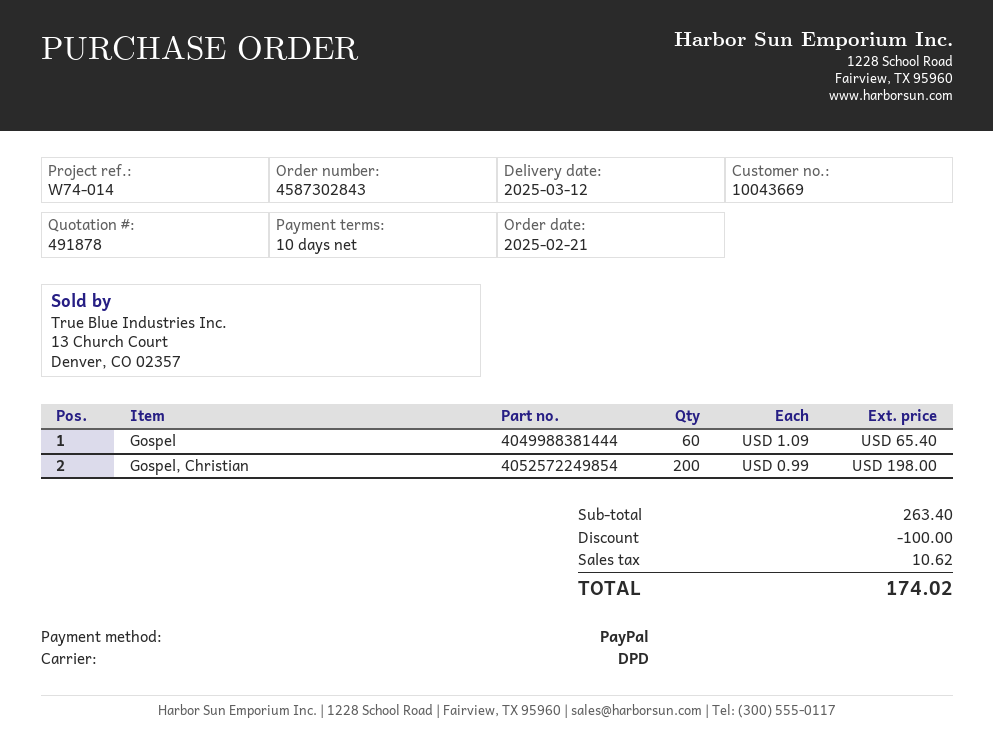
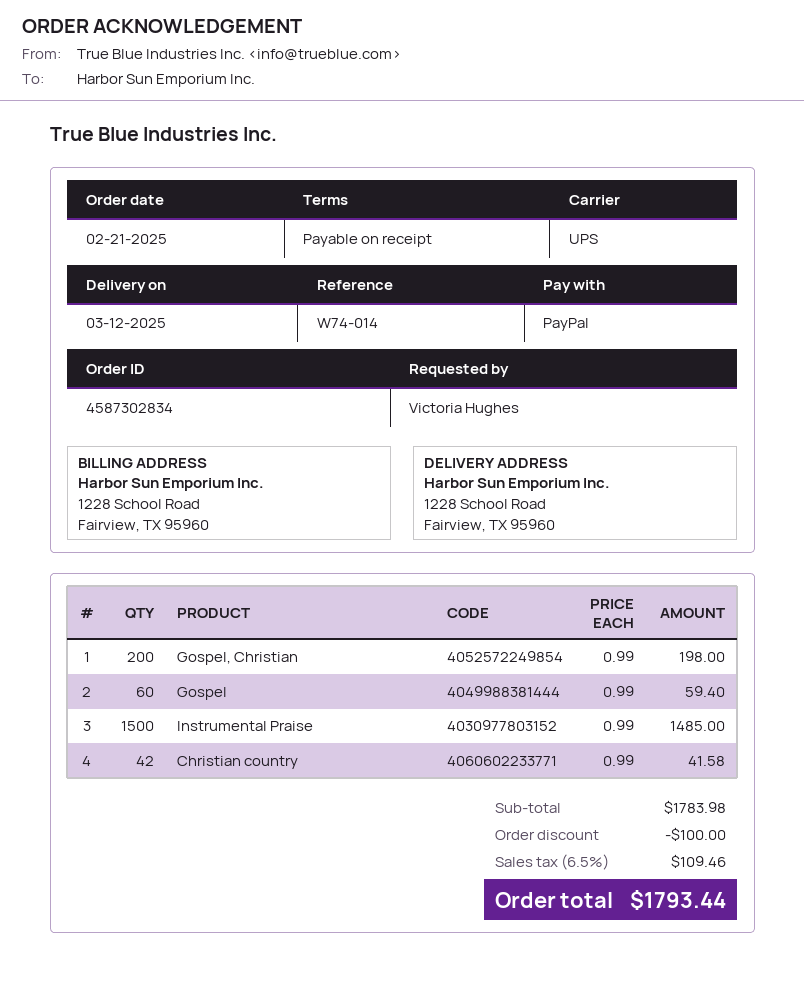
order number: 4587302843 -> 4587302834
payment terms: 10 days -> on receipt
shipping method: DPD -> UPS
Gospel: 60 x 1.09 = 65.40 -> 60 x 0.99 = 59.40
Instrumental Praise: none -> 1500 x 0.99 = 1485.00
Christian country: none -> 42 x 0.99 = 41.58
subtotal: 263.40 -> 1783.98
tax: 10.62 -> 109.46
total: 174.02 -> 1793.44

